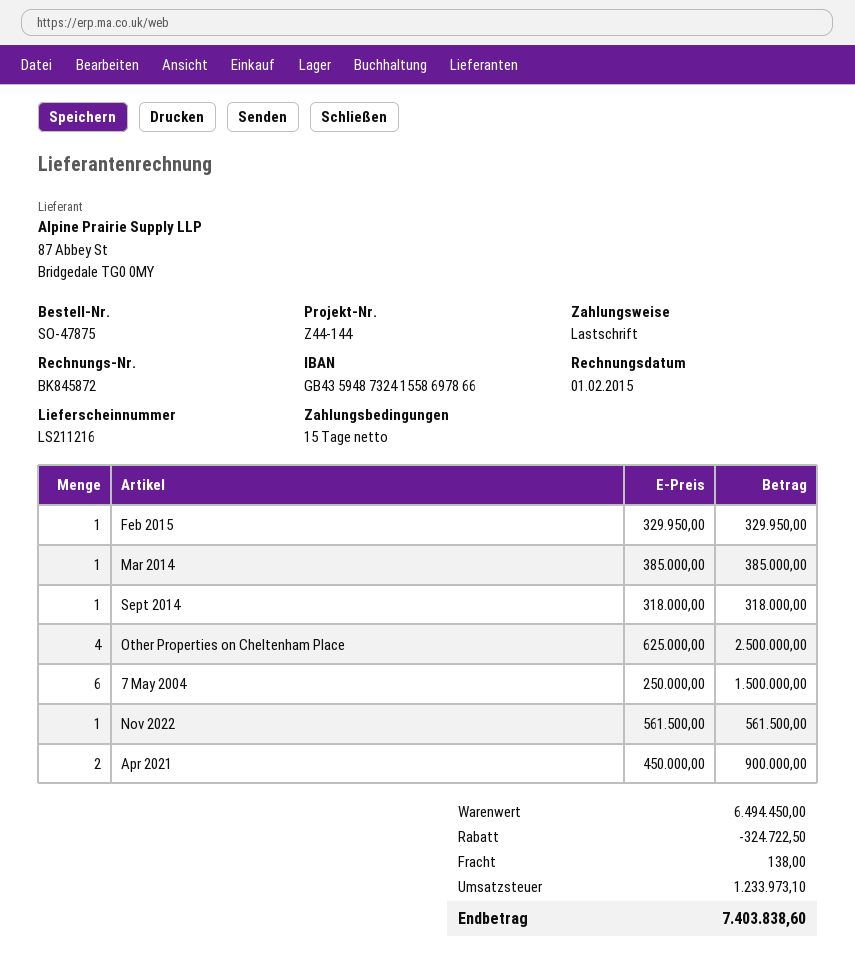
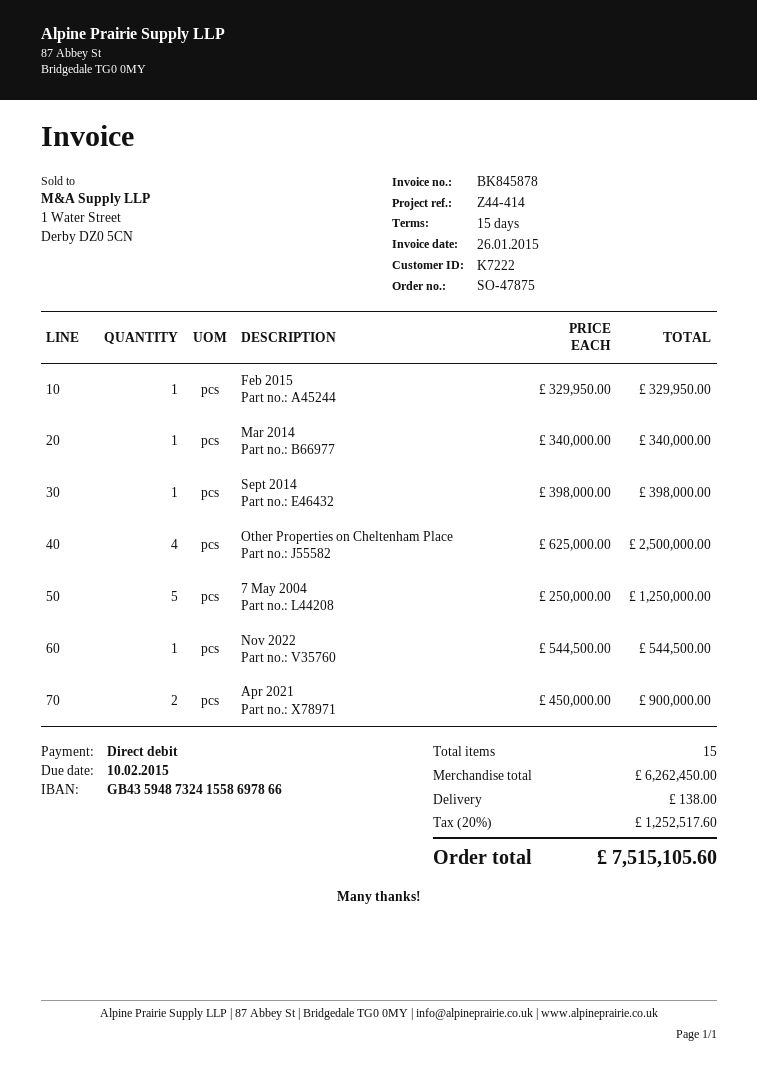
invoice number: BK845872 -> BK845878
invoice date: 2015-02-01 -> 2015-01-26
reference: Z44-144 -> Z44-414
Mar 2014: 1 x 385000.00 = 385000.00 -> 1 x 340000.00 = 340000.00
Sept 2014: 1 x 318000.00 = 318000.00 -> 1 x 398000.00 = 398000.00
7 May 2004: 6 x 250000.00 = 1500000.00 -> 5 x 250000.00 = 1250000.00
Nov 2022: 1 x 561500.00 = 561500.00 -> 1 x 544500.00 = 544500.00
subtotal: 6494450.00 -> 6262450.00
discount: 324722.50 -> none
tax: 1233973.10 -> 1252517.60
total: 7403838.60 -> 7515105.60

